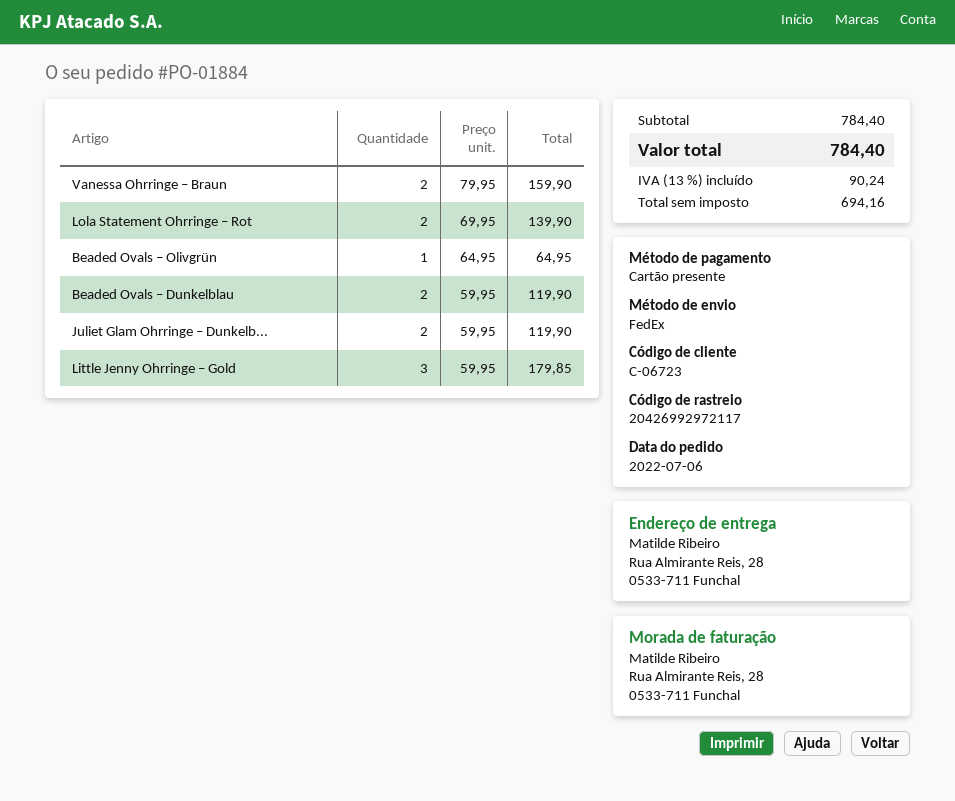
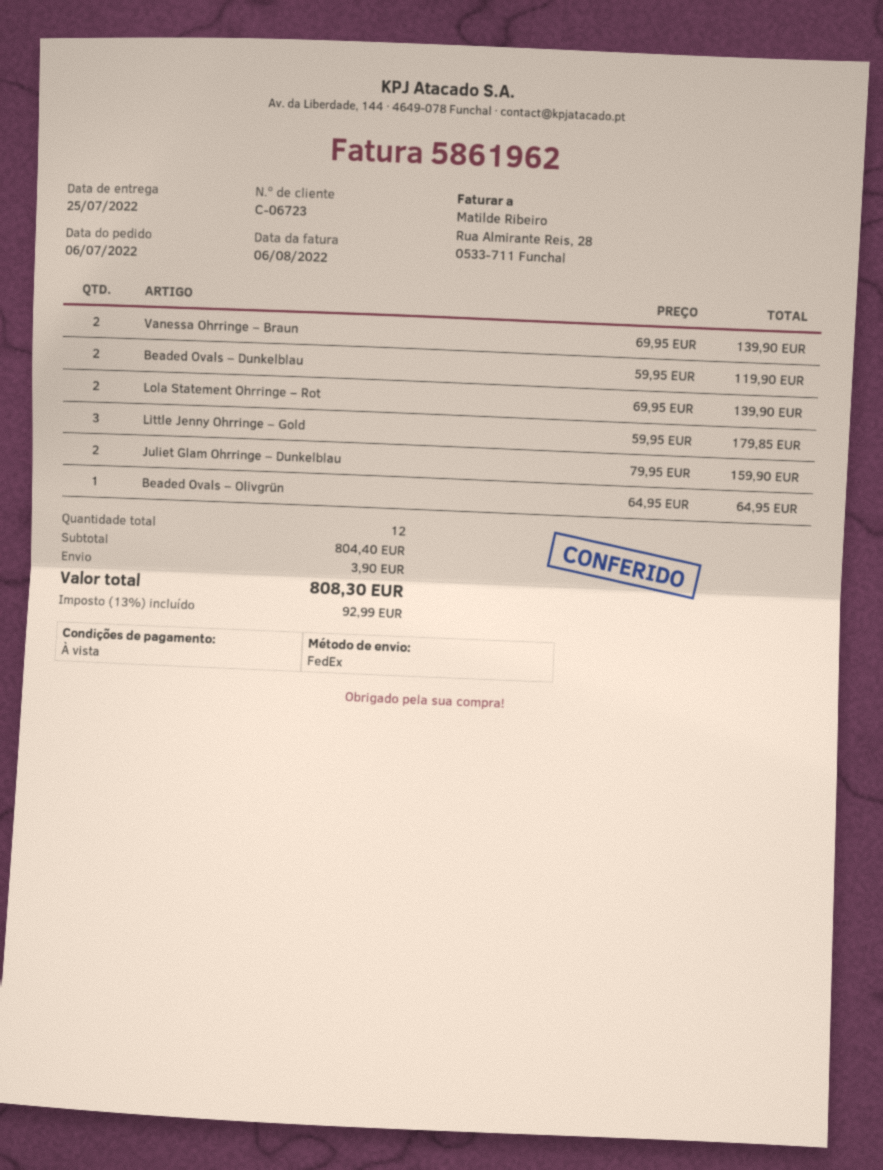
Vanessa Ohrringe – Braun: 2 x 79.95 = 159.90 -> 2 x 69.95 = 139.90
Juliet Glam Ohrringe – Dunkelb...: 2 x 59.95 = 119.90 -> 2 x 79.95 = 159.90
subtotal: 784.40 -> 804.40
shipping: none -> 3.90
tax: 13% = 90.24 -> 13% = 92.99
total: 784.40 -> 808.30

